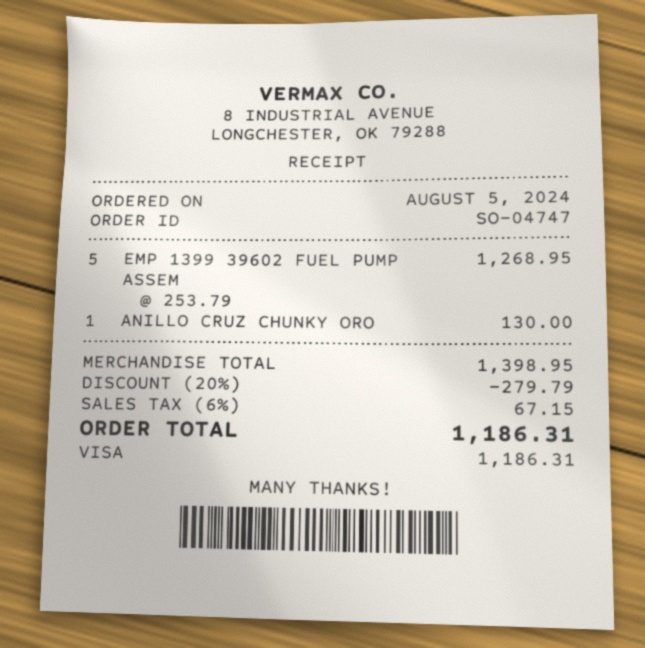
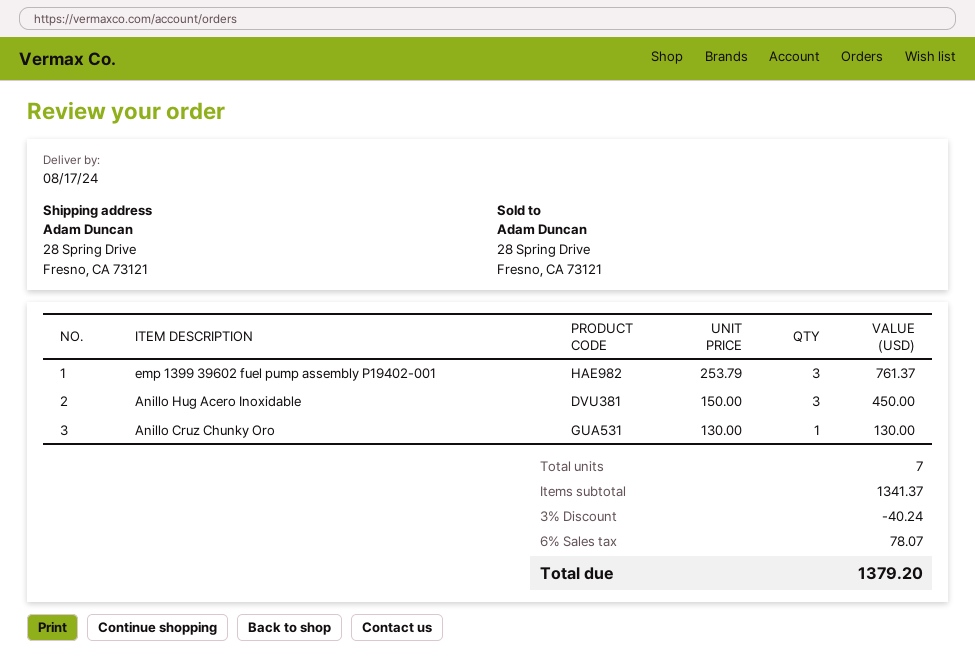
EMP 1399 39602 FUEL PUMP ASSEM: 5 x 253.79 = 1268.95 -> 3 x 253.79 = 761.37
Anillo Hug Acero Inoxidable: none -> 3 x 150.00 = 450.00
subtotal: 1398.95 -> 1341.37
discount: 20% = 279.79 -> 3% = 40.24
tax: 6% = 67.15 -> 6% = 78.07
total: 1186.31 -> 1379.20

